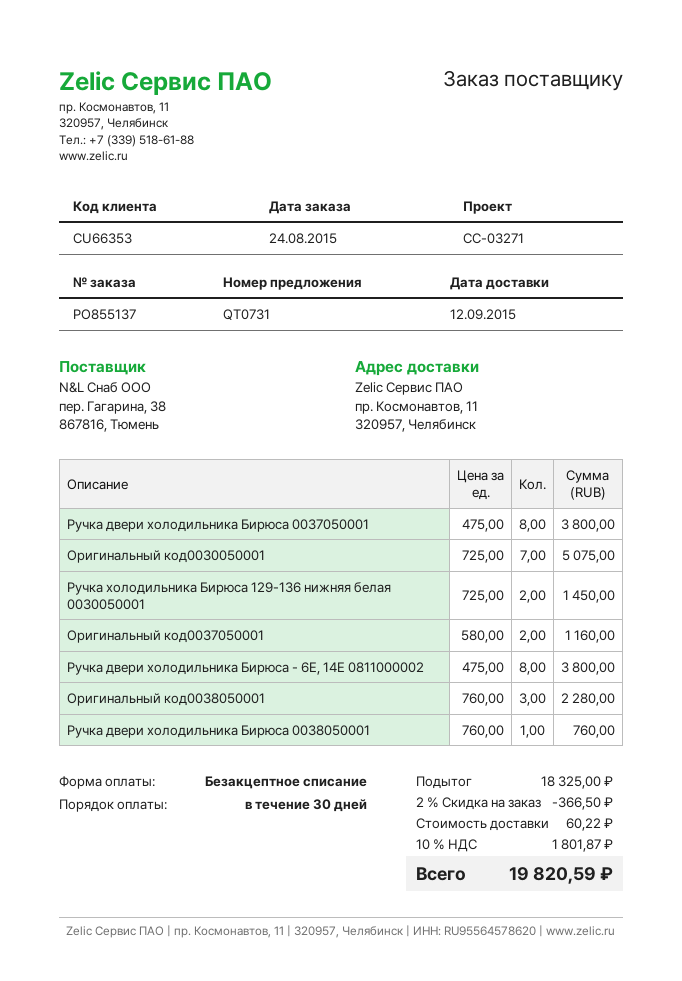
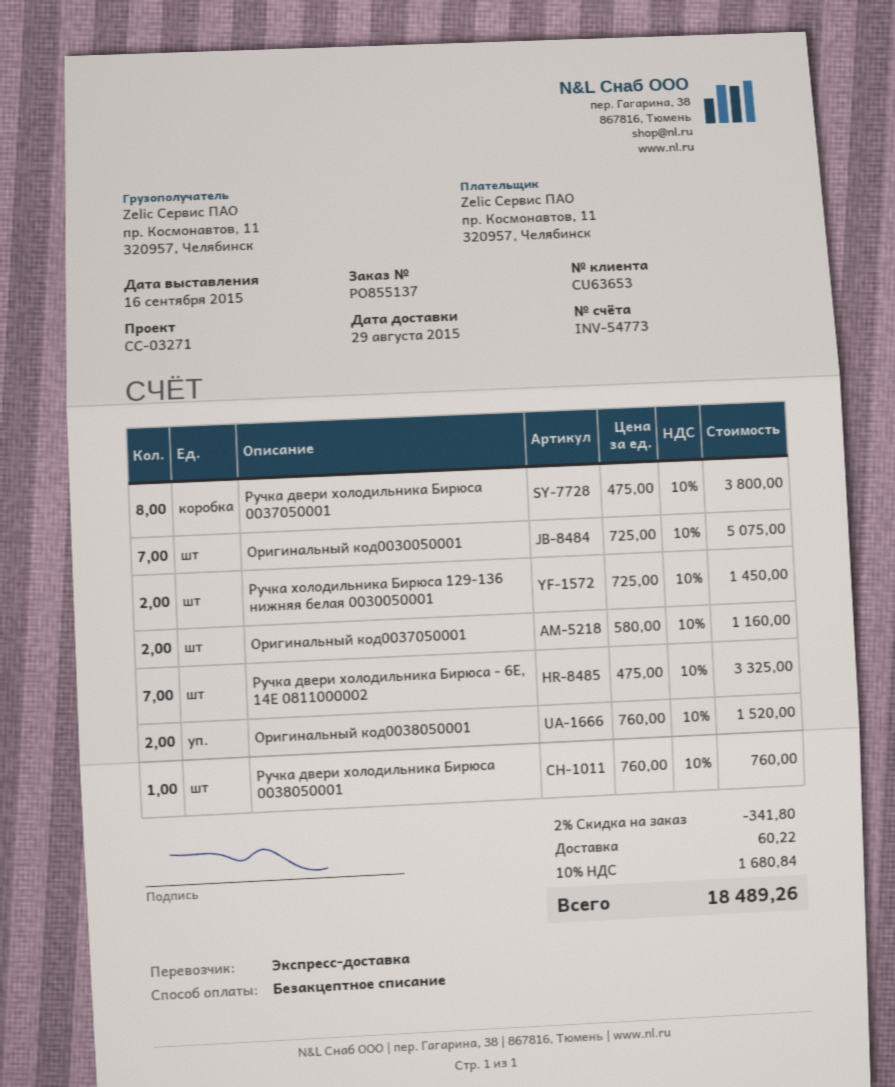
delivery date: 2015-09-12 -> 2015-08-29
customer number: CU66353 -> CU63653
Ручка двери холодильника Бирюса - 6Е, 14E 0811000002: 8 x 475.00 = 3800.00 -> 7 x 475.00 = 3325.00
Оригинальный код0038050001: 3 x 760.00 = 2280.00 -> 2 x 760.00 = 1520.00
discount: 2% = 366.50 -> 2% = 341.80
tax: 10% = 1801.87 -> 10% = 1680.84
total: 19820.59 -> 18489.26

